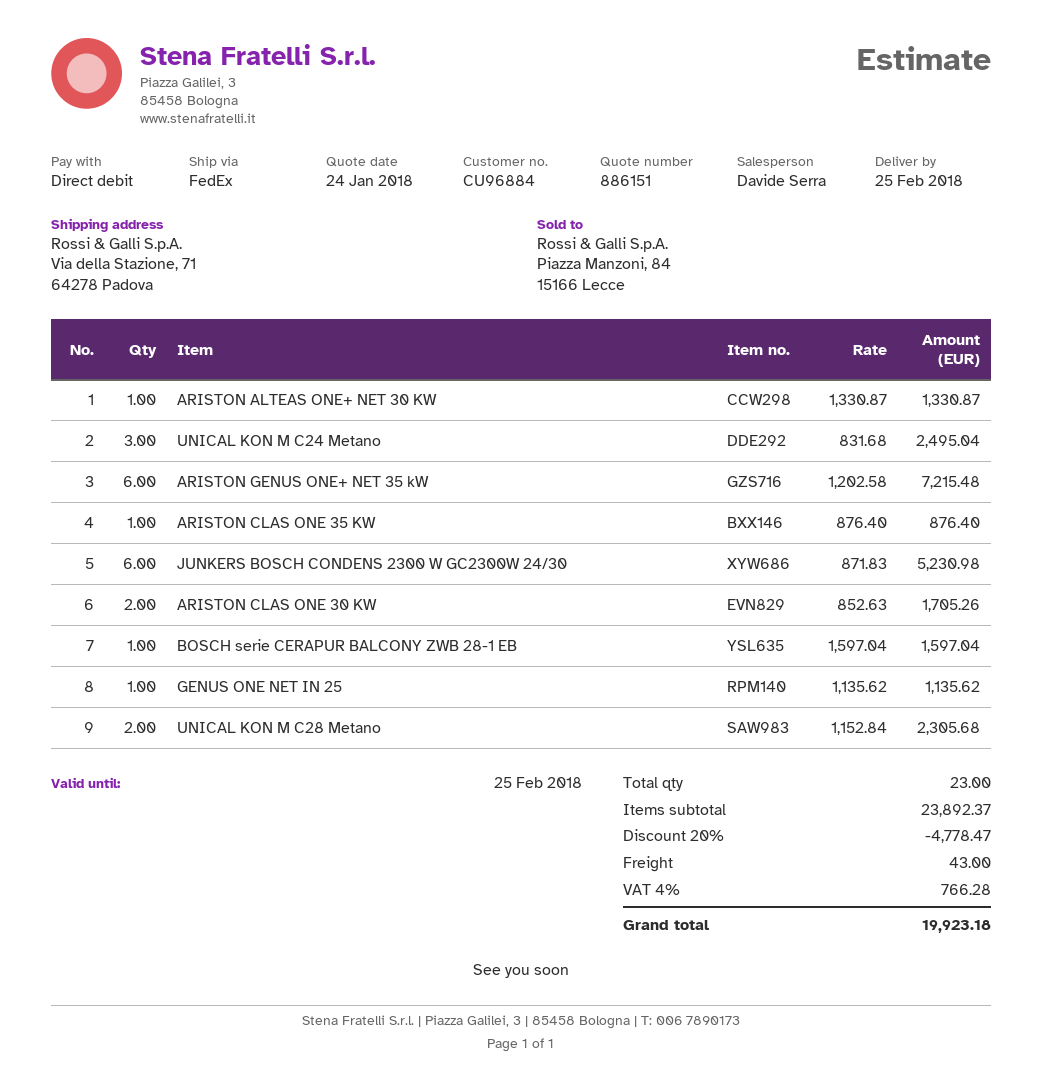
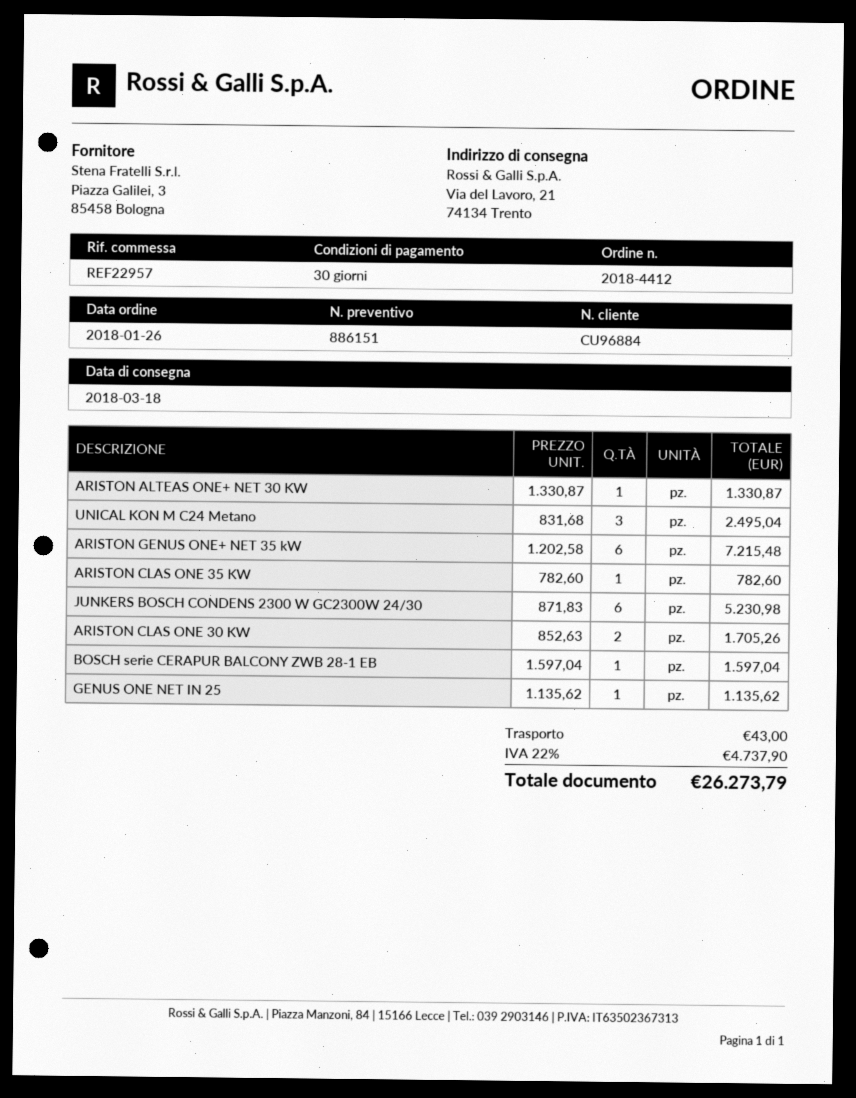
delivery date: 2018-02-25 -> 2018-03-18
ship to: Via della Stazione, 71, 64278 Padova -> Via del Lavoro, 21, 74134 Trento
ARISTON CLAS ONE 35 KW: 1 x 876.40 = 876.40 -> 1 x 782.60 = 782.60
UNICAL KON M C28 Metano: 2 x 1152.84 = 2305.68 -> none
discount: 20% = 4778.47 -> none
tax: 4% = 766.28 -> 22% = 4737.90
total: 19923.18 -> 26273.79

